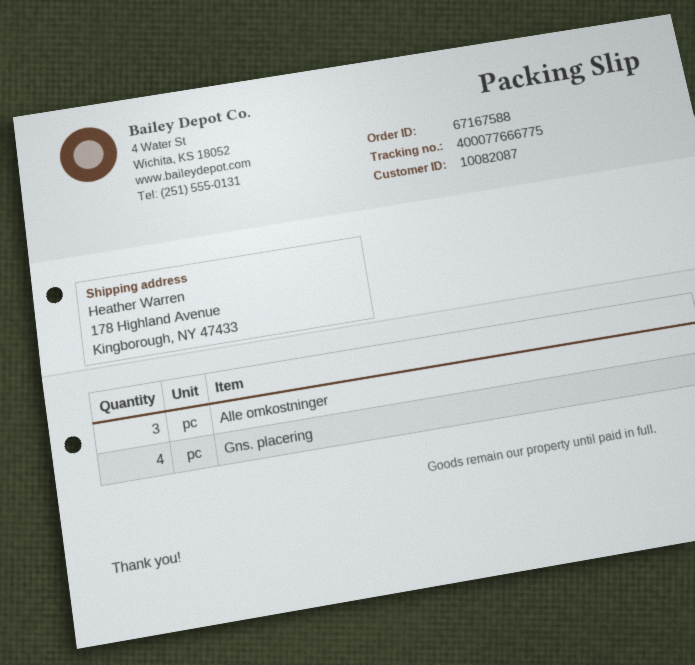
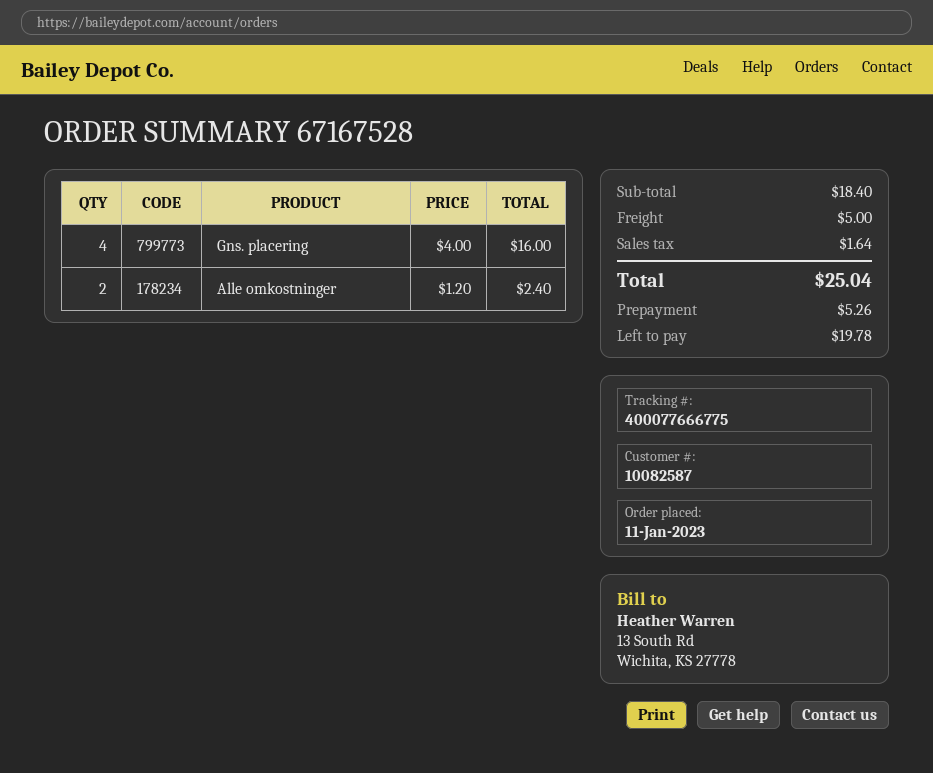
order number: 67167588 -> 67167528
customer number: 10082087 -> 10082587
Alle omkostninger: 3 -> 2

